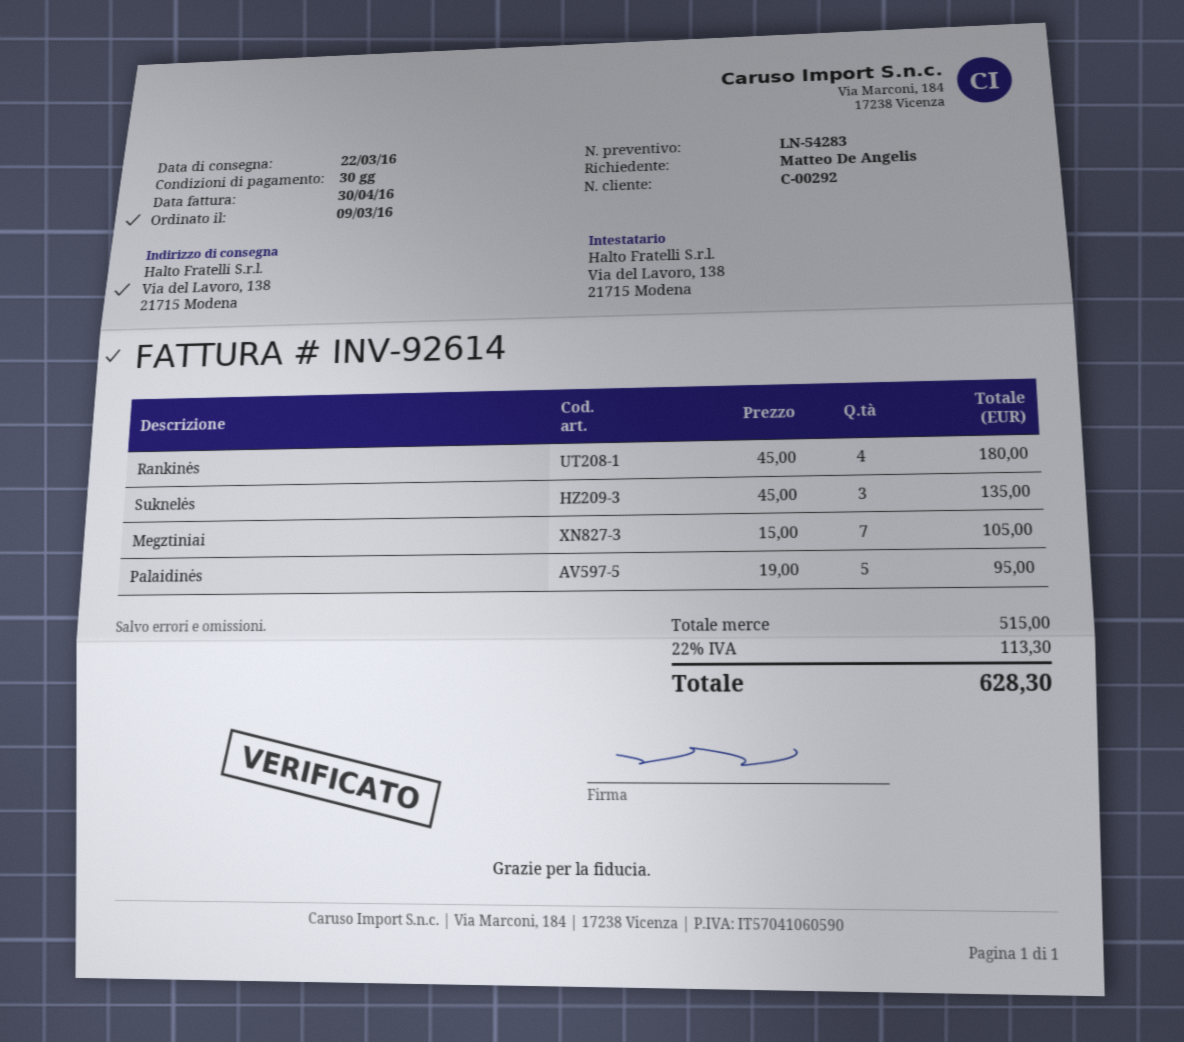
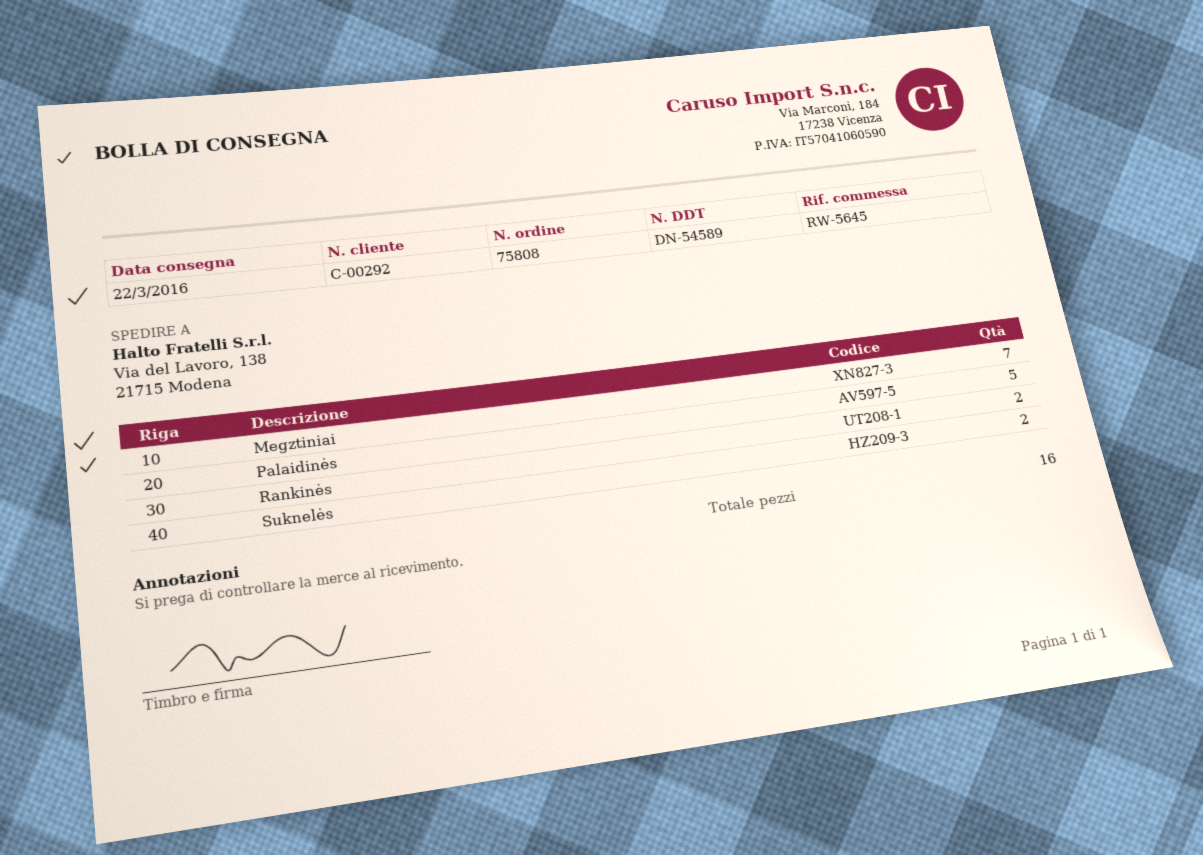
Rankinės: 4 -> 2
Suknelės: 3 -> 2

